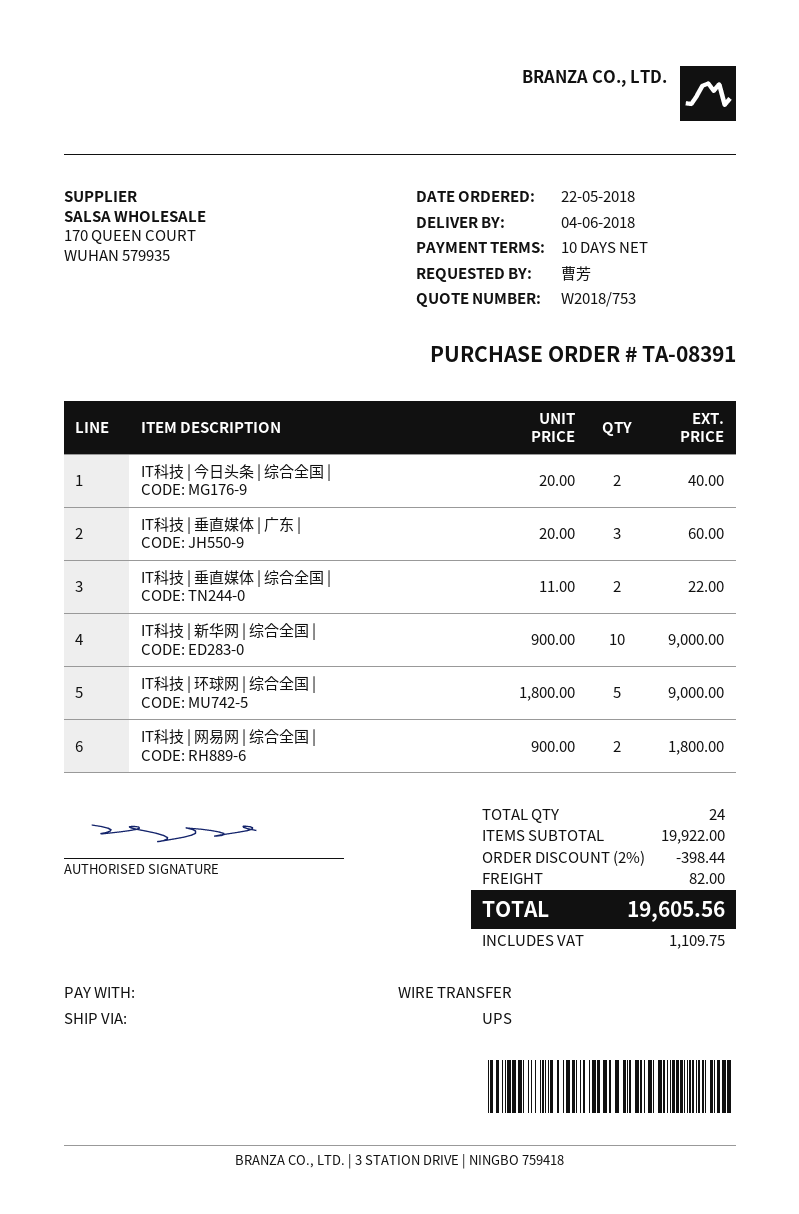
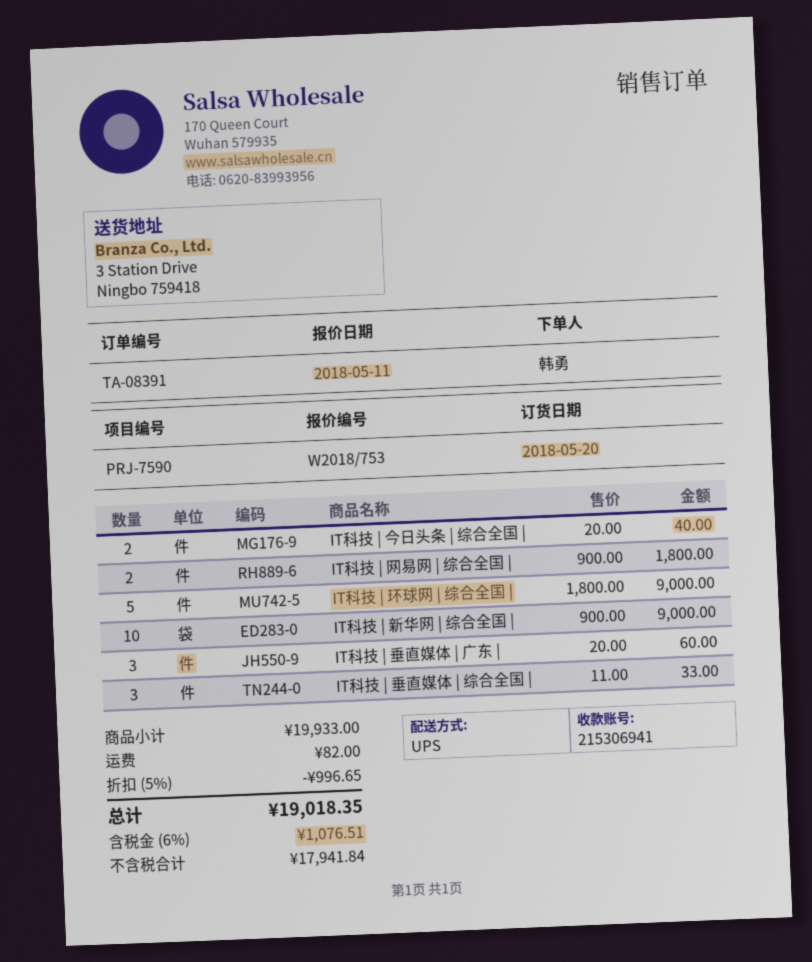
order date: 2018-05-22 -> 2018-05-20
ordered by: 曹芳 -> 韩勇
IT科技 | 垂直媒体 | 综合全国 |: 2 x 11.00 = 22.00 -> 3 x 11.00 = 33.00
subtotal: 19922.00 -> 19933.00
discount: 2% = 398.44 -> 5% = 996.65
tax: 1109.75 -> 1076.51
total: 19605.56 -> 19018.35

